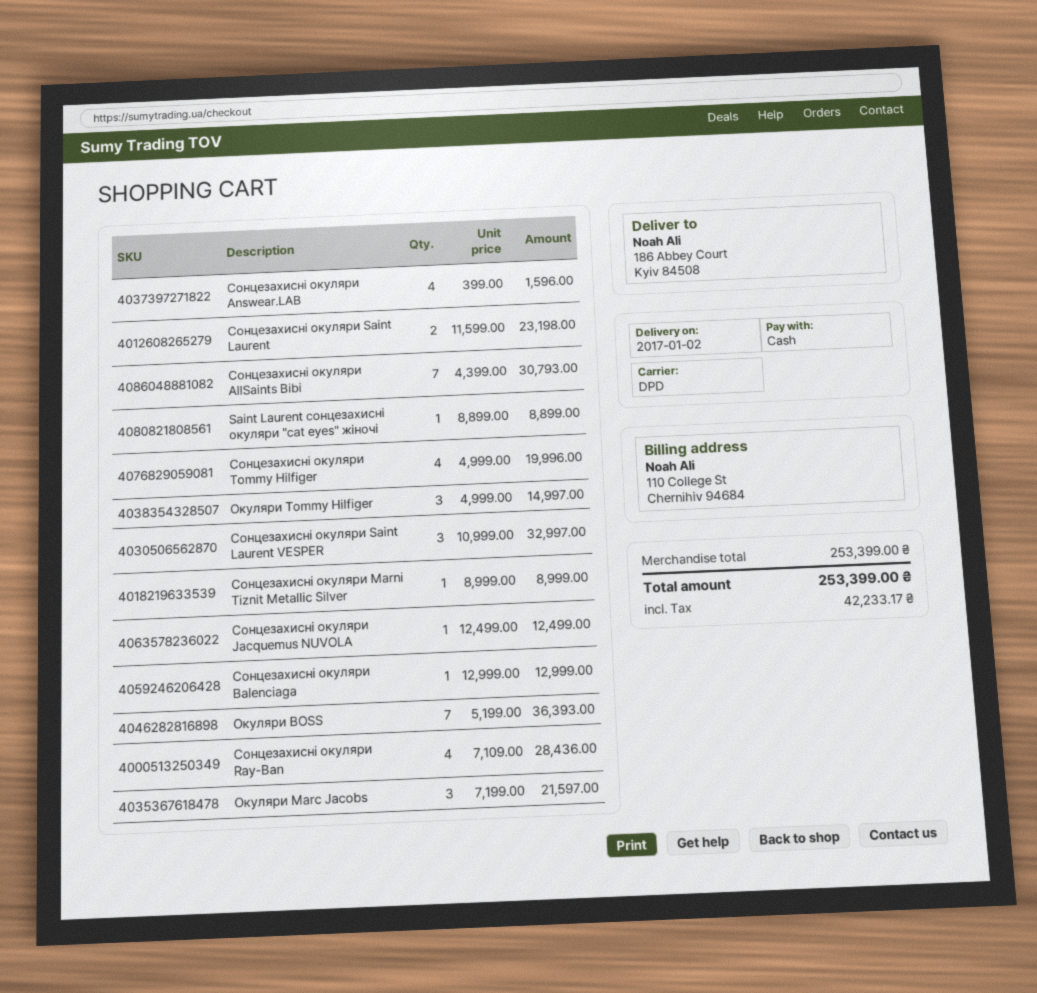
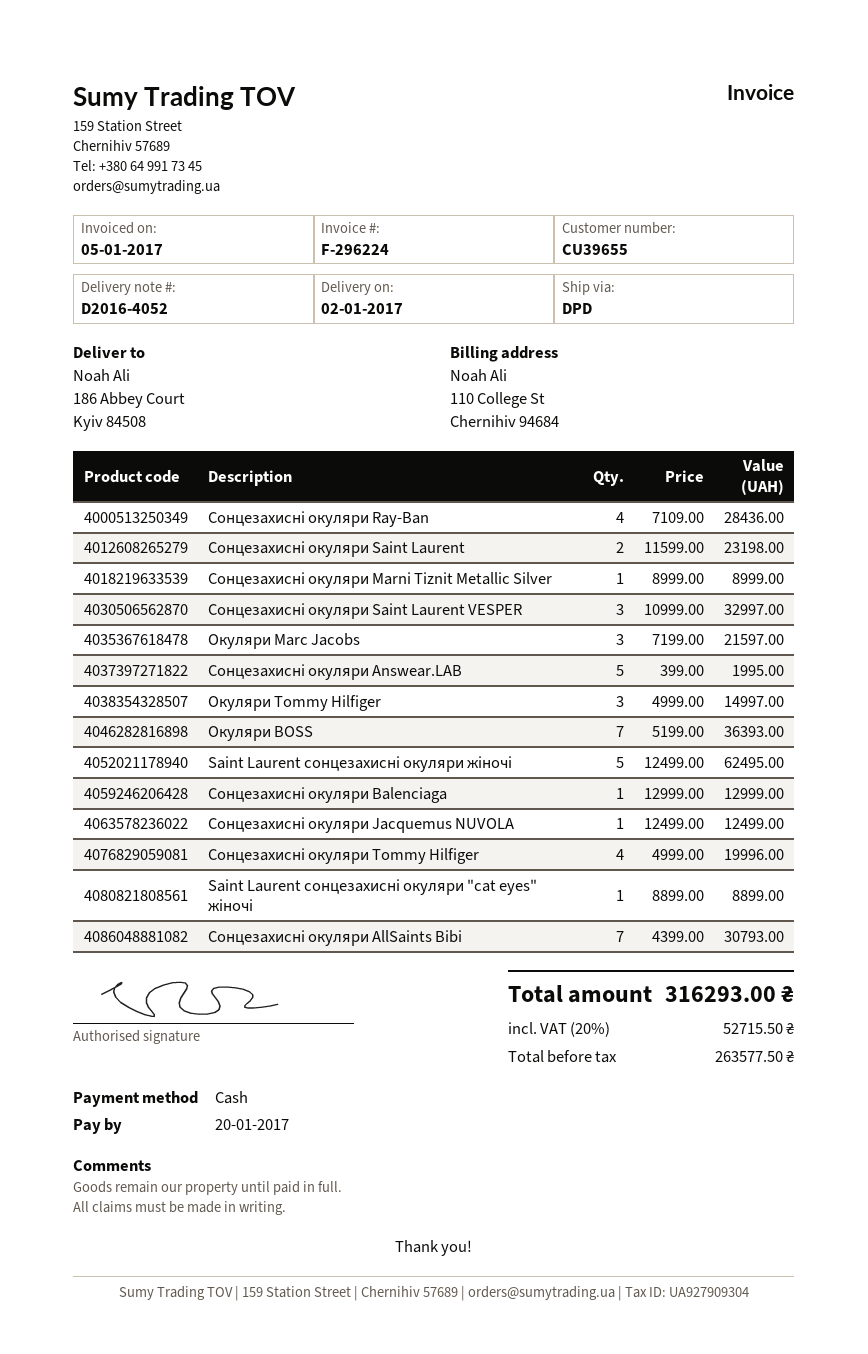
Сонцезахисні окуляри Answear.LAB: 4 x 399.00 = 1596.00 -> 5 x 399.00 = 1995.00
Saint Laurent сонцезахисні окуляри жіночі: none -> 5 x 12499.00 = 62495.00
tax: 42233.17 -> 52715.50
total: 253399.00 -> 316293.00

